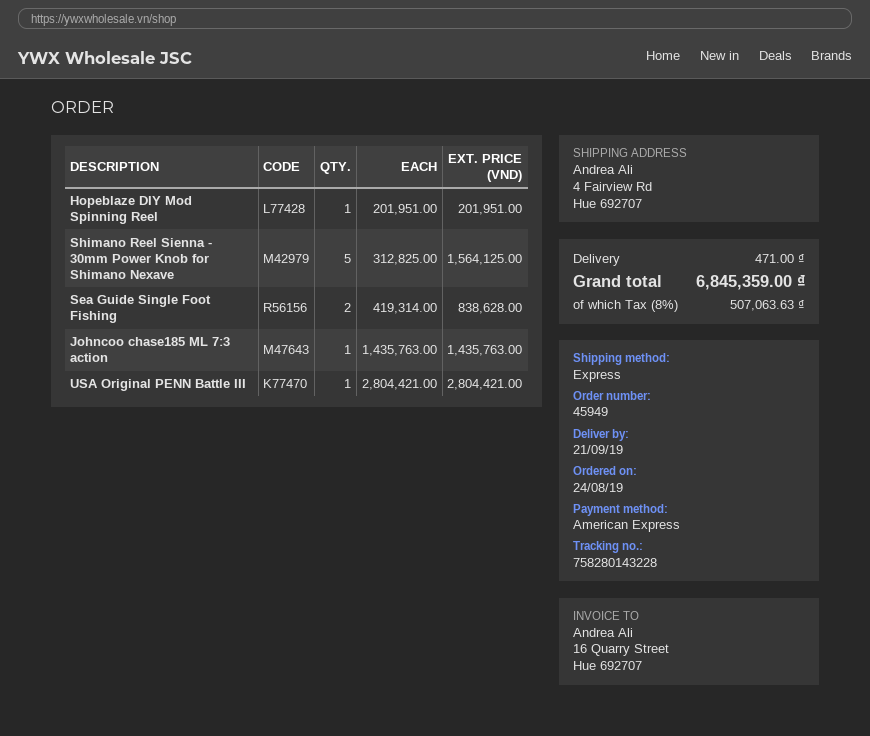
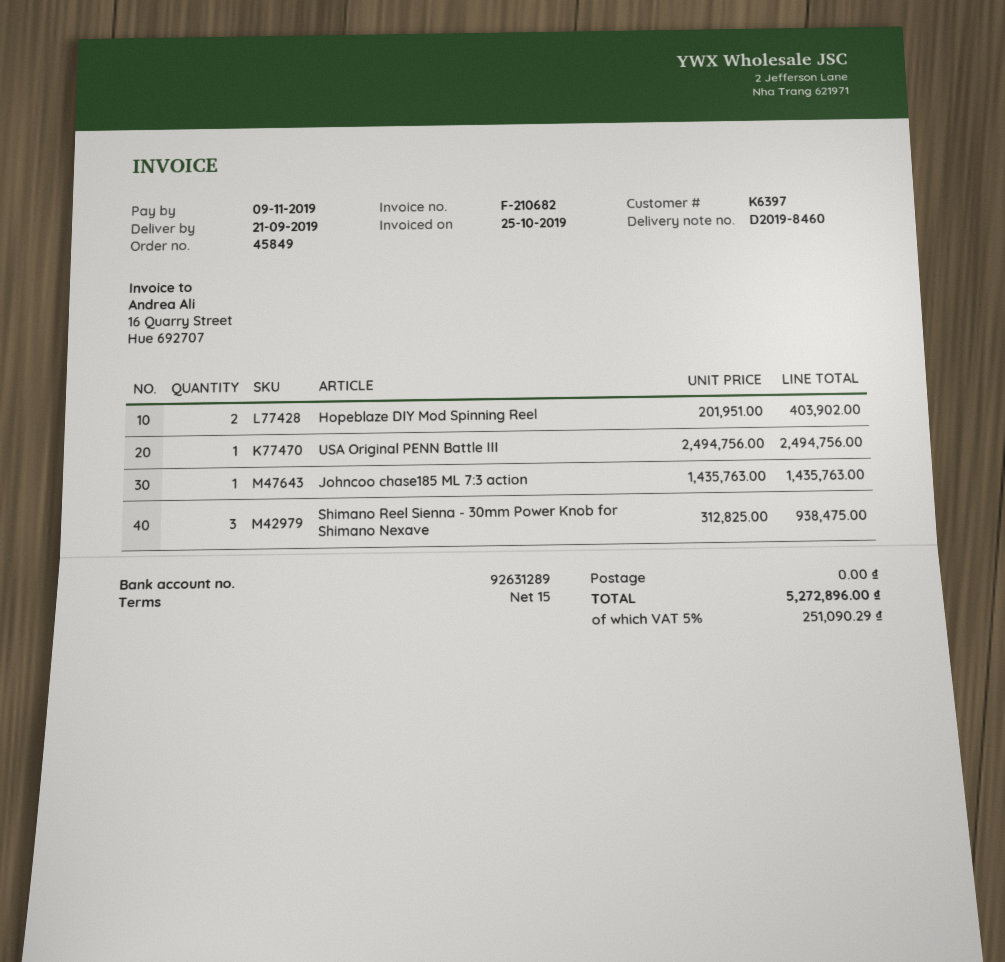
order number: 45949 -> 45849
Hopeblaze DIY Mod Spinning Reel: 1 x 201951.00 = 201951.00 -> 2 x 201951.00 = 403902.00
Shimano Reel Sienna - 30mm Power Knob for Shimano Nexave: 5 x 312825.00 = 1564125.00 -> 3 x 312825.00 = 938475.00
Sea Guide Single Foot Fishing: 2 x 419314.00 = 838628.00 -> none
USA Original PENN Battle III: 1 x 2804421.00 = 2804421.00 -> 1 x 2494756.00 = 2494756.00
shipping: 471.00 -> 0.00
tax: 8% = 507063.63 -> 5% = 251090.29
total: 6845359.00 -> 5272896.00

